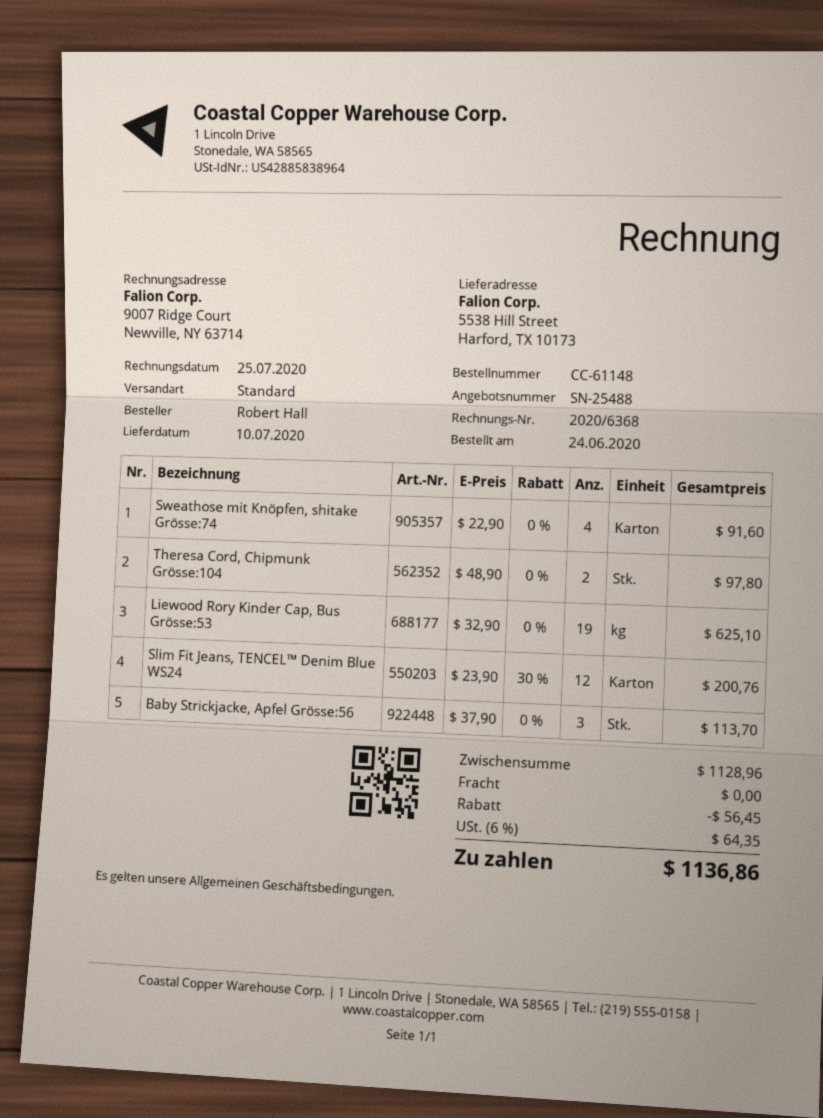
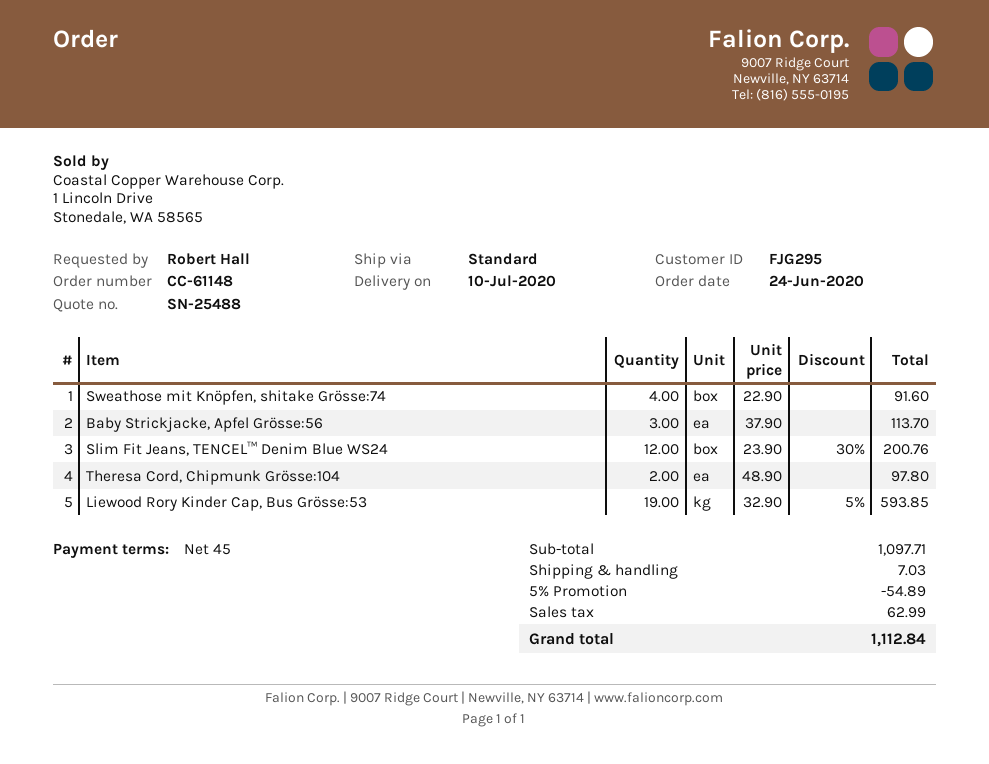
Liewood Rory Kinder Cap, Bus Grösse:53: 19 x 32.90 = 625.10 -> 19 x 32.90 - 5% = 593.85
subtotal: 1128.96 -> 1097.71
discount: 56.45 -> 54.89
shipping: 0.00 -> 7.03
tax: 64.35 -> 62.99
total: 1136.86 -> 1112.84

